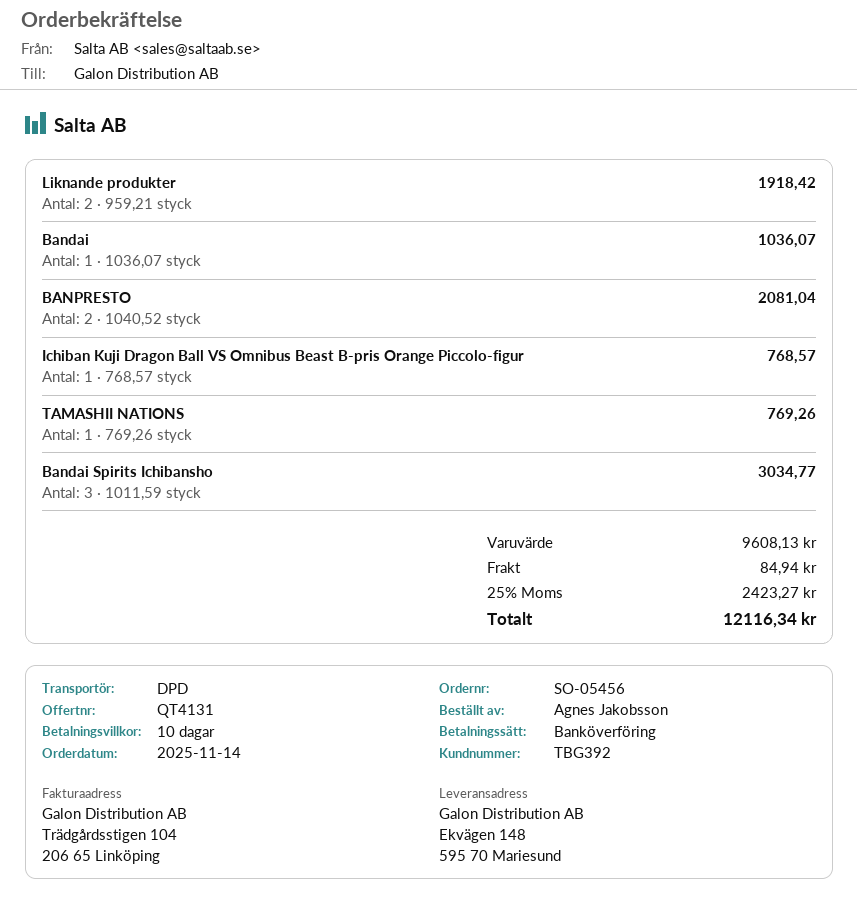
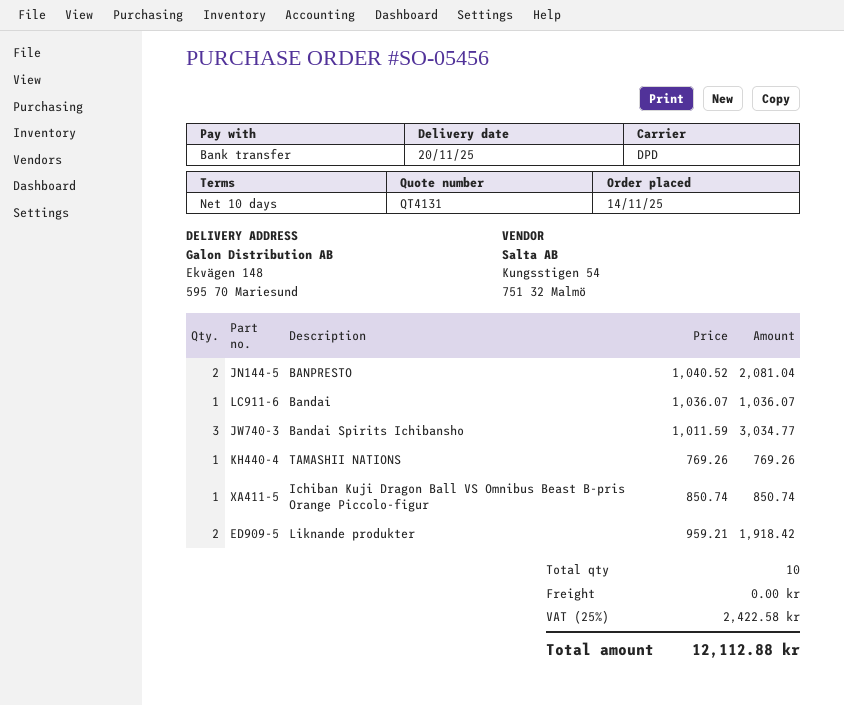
Ichiban Kuji Dragon Ball VS Omnibus Beast B-pris Orange Piccolo-figur: 1 x 768.57 = 768.57 -> 1 x 850.74 = 850.74
shipping: 84.94 -> 0.00
tax: 25% = 2423.27 -> 25% = 2422.58
total: 12116.34 -> 12112.88

